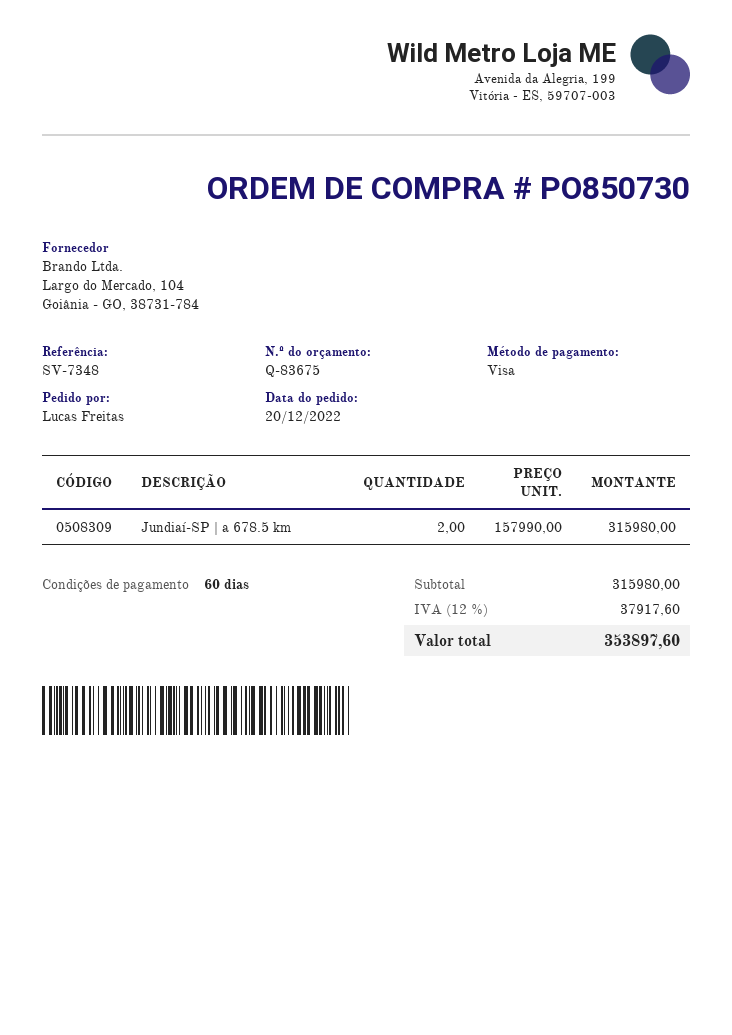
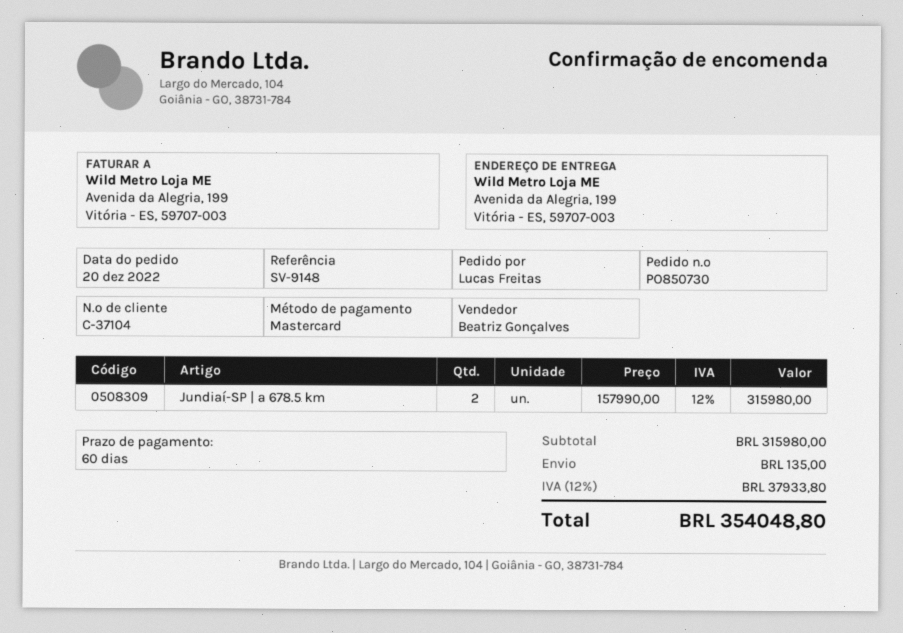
reference: SV-7348 -> SV-9148
payment method: Visa -> Mastercard
shipping: none -> 135.00
tax: 12% = 37917.60 -> 12% = 37933.80
total: 353897.60 -> 354048.80

